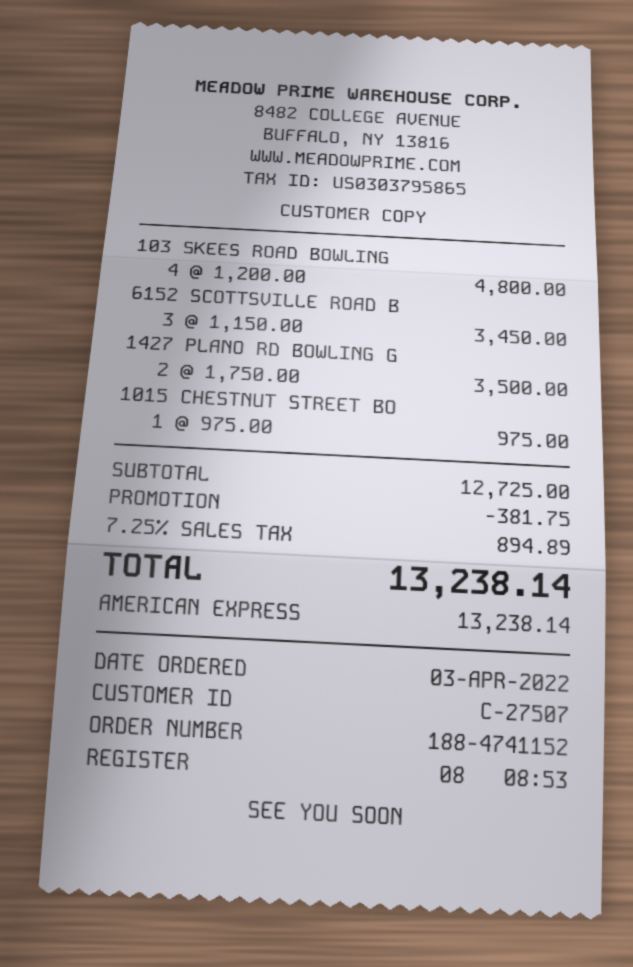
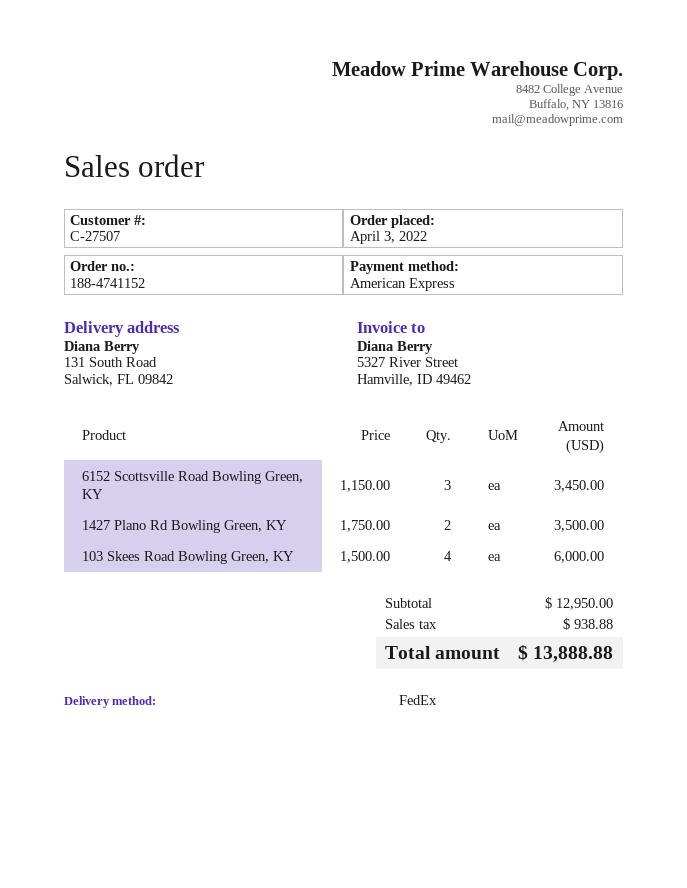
103 SKEES ROAD BOWLING: 4 x 1200.00 = 4800.00 -> 4 x 1500.00 = 6000.00
1015 CHESTNUT STREET BO: 1 x 975.00 = 975.00 -> none
subtotal: 12725.00 -> 12950.00
discount: 381.75 -> none
tax: 894.89 -> 938.88
total: 13238.14 -> 13888.88

